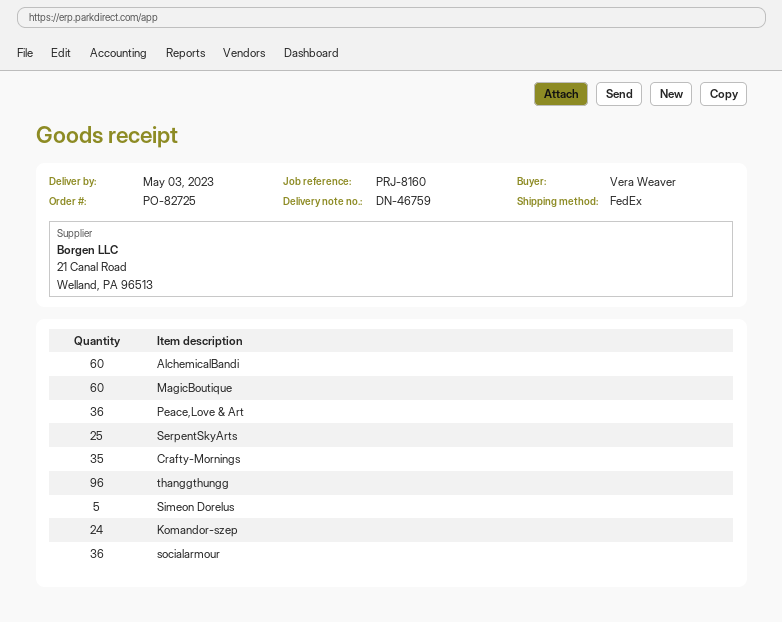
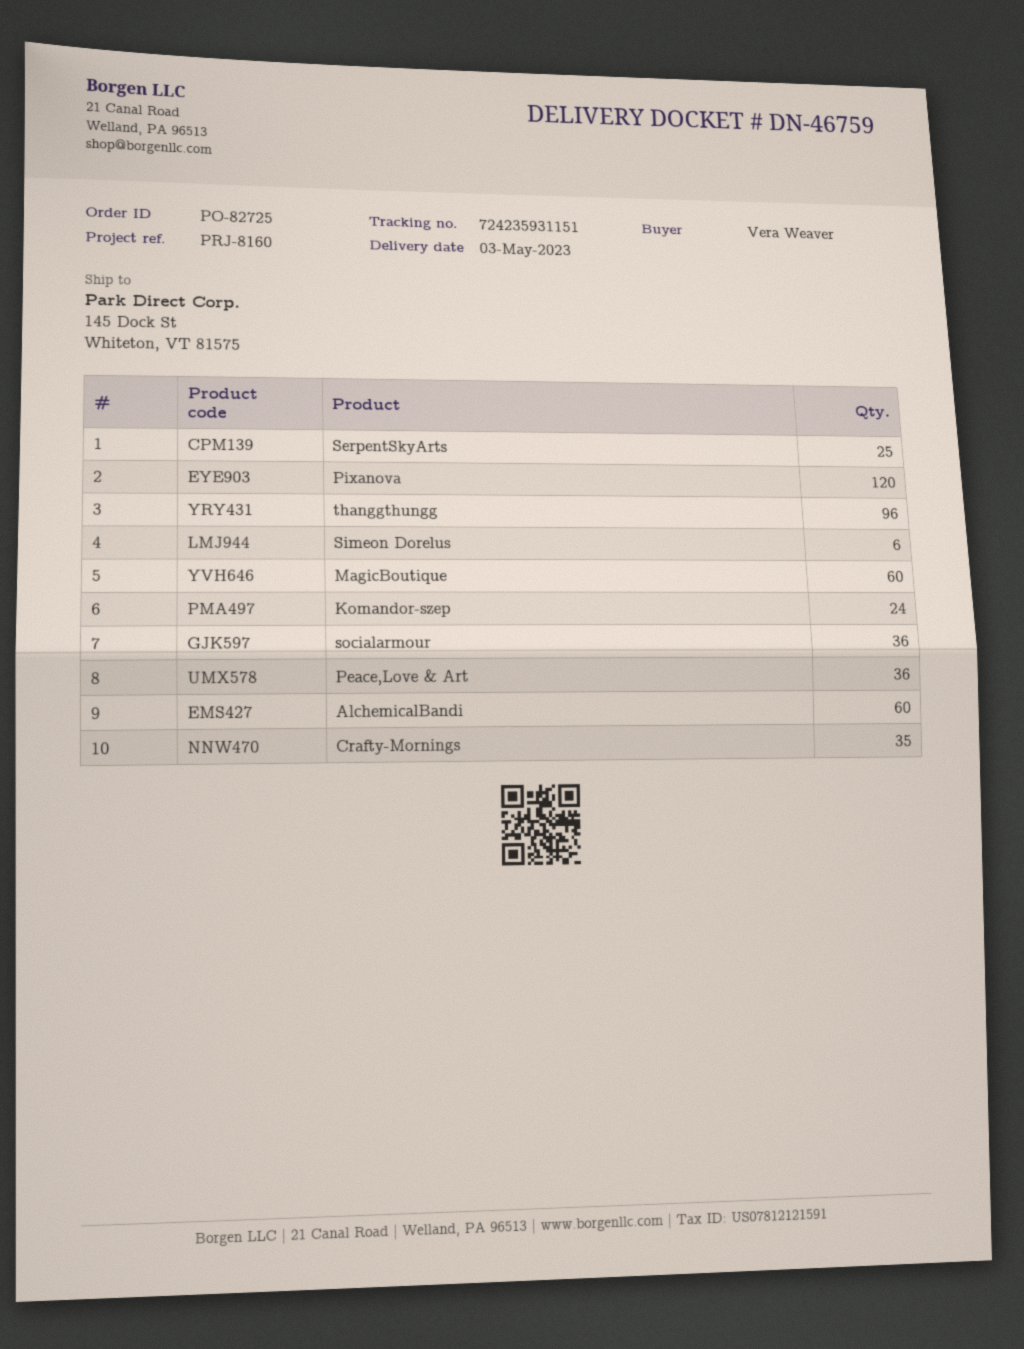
Simeon Dorelus: 5 -> 6
Pixanova: none -> 120

